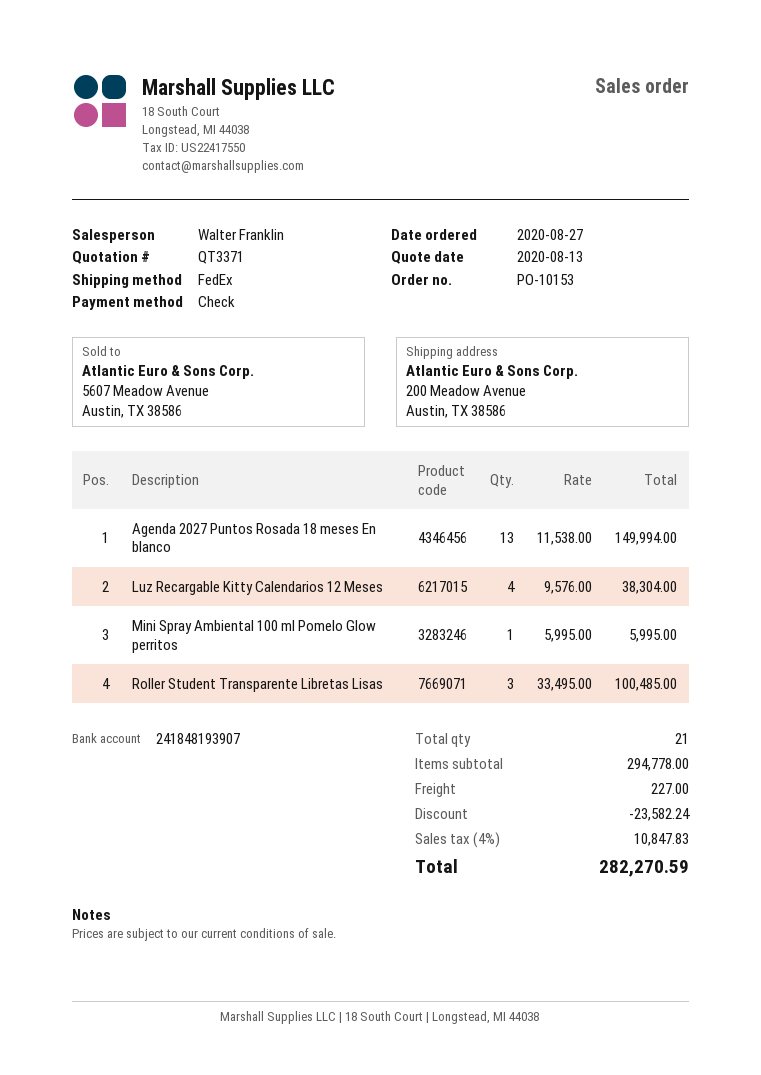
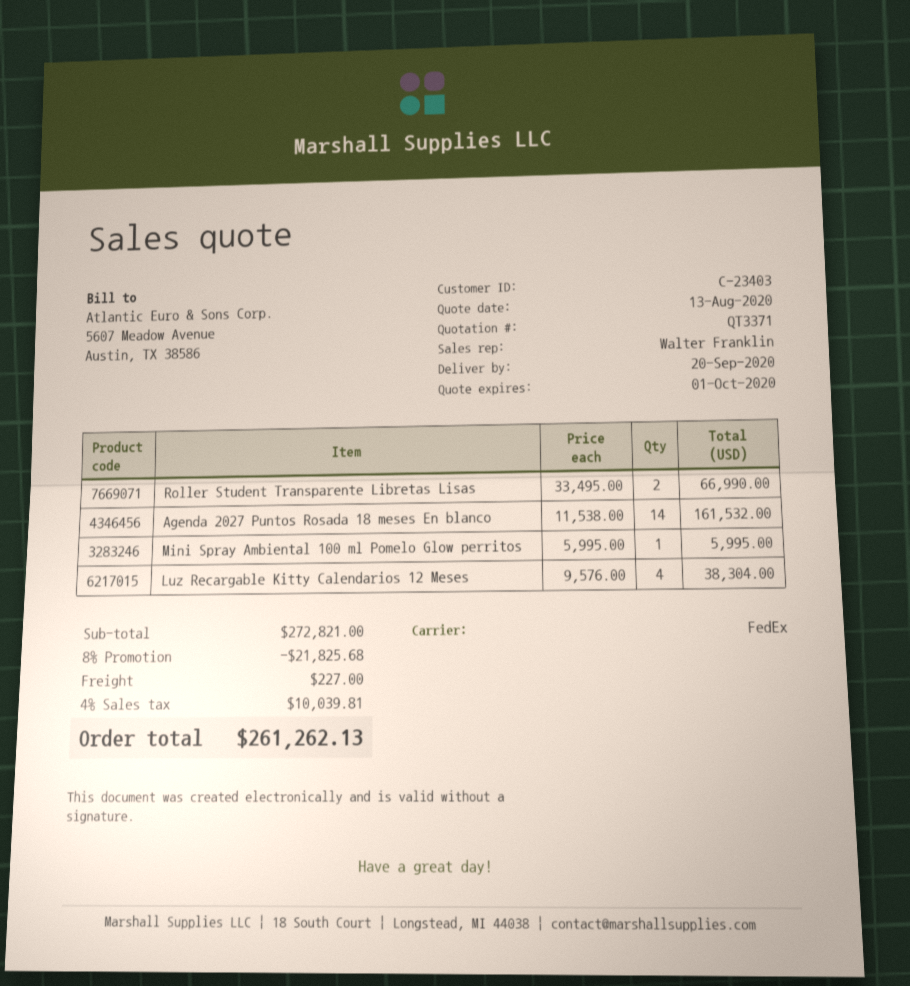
Agenda 2027 Puntos Rosada 18 meses En blanco: 13 x 11538.00 = 149994.00 -> 14 x 11538.00 = 161532.00
Roller Student Transparente Libretas Lisas: 3 x 33495.00 = 100485.00 -> 2 x 33495.00 = 66990.00
subtotal: 294778.00 -> 272821.00
discount: 23582.24 -> 21825.68
tax: 4% = 10847.83 -> 4% = 10039.81
total: 282270.59 -> 261262.13

